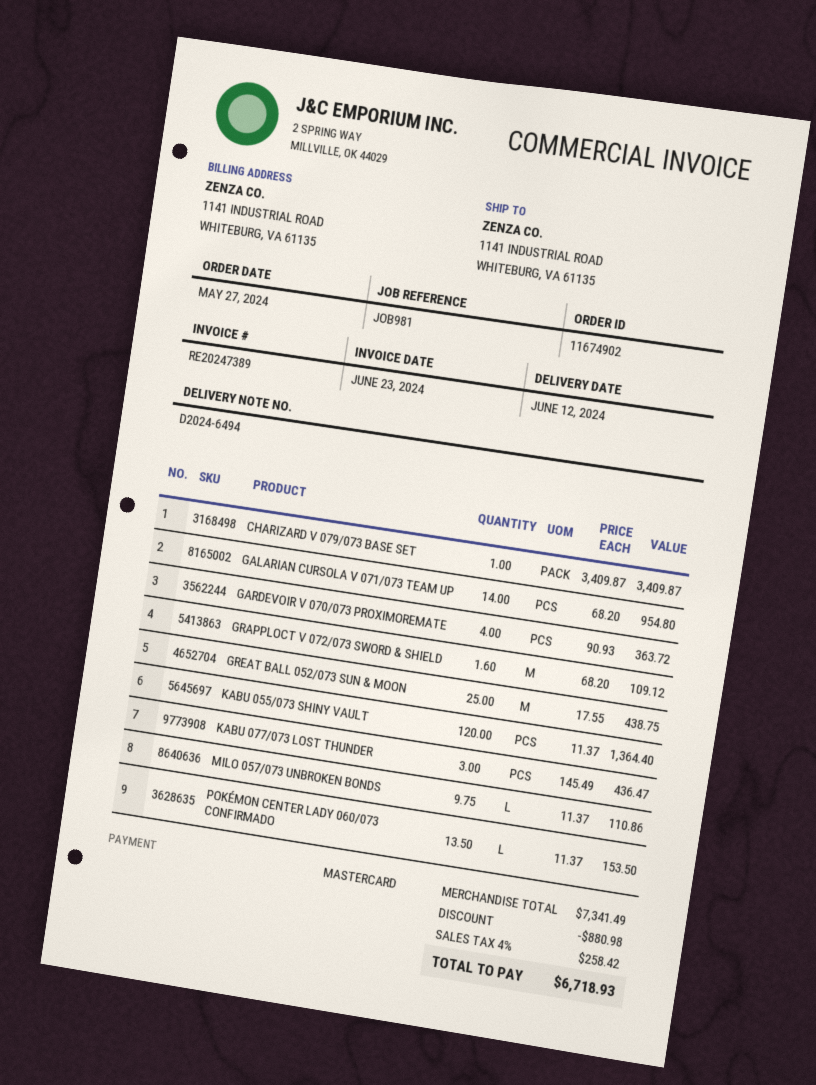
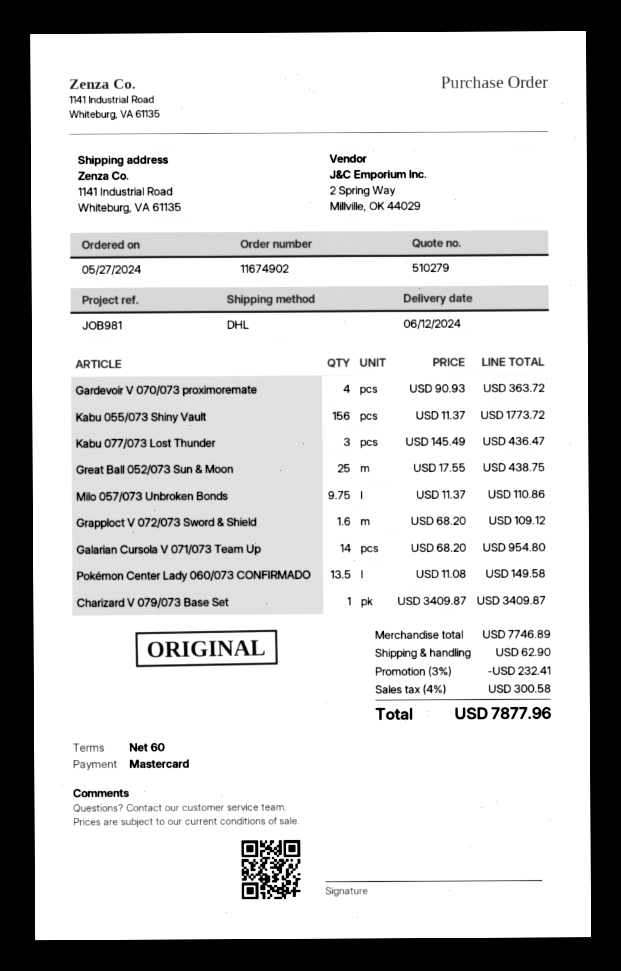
KABU 055/073 SHINY VAULT: 120 x 11.37 = 1364.40 -> 156 x 11.37 = 1773.72
POKÉMON CENTER LADY 060/073 CONFIRMADO: 13.5 x 11.37 = 153.50 -> 13.5 x 11.08 = 149.58
subtotal: 7341.49 -> 7746.89
discount: 880.98 -> 232.41
shipping: none -> 62.90
tax: 4% = 258.42 -> 4% = 300.58
total: 6718.93 -> 7877.96

